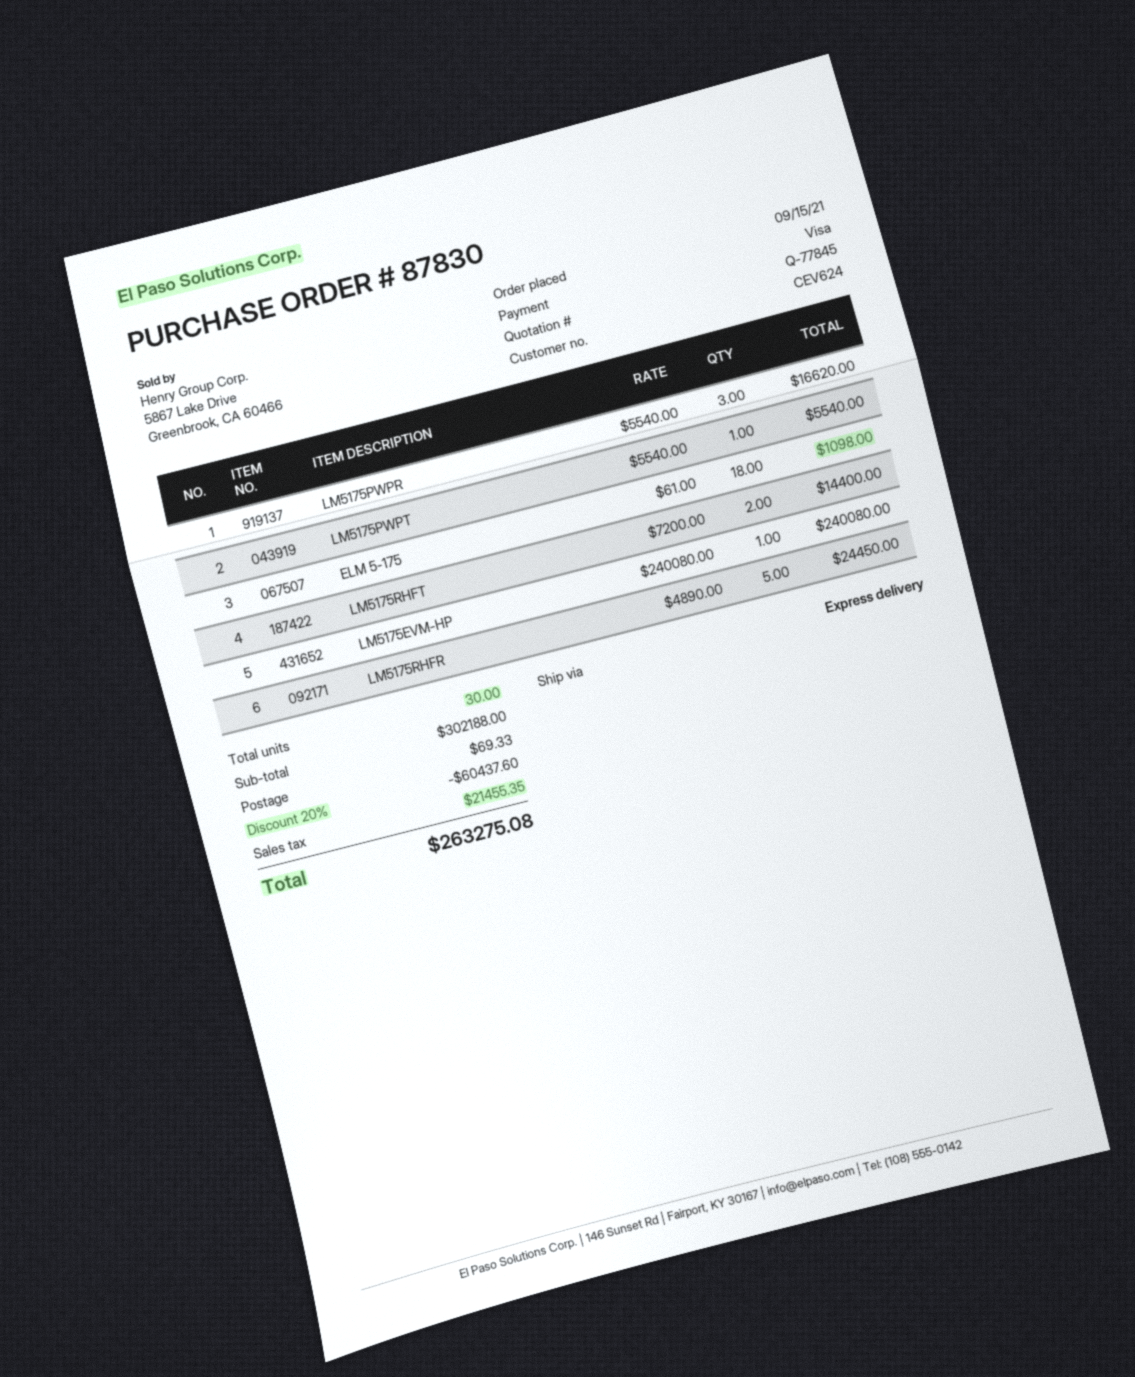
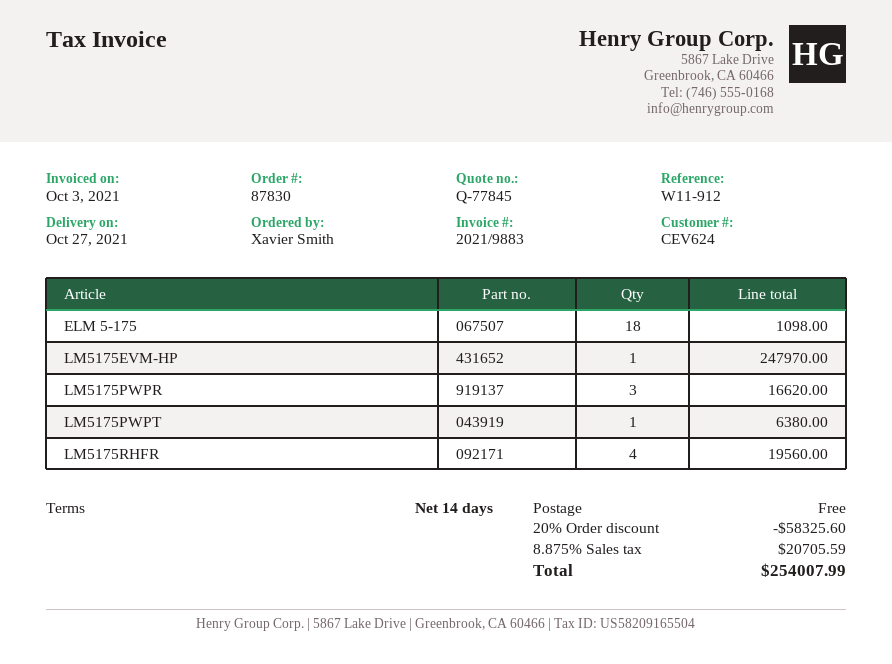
LM5175PWPT: 1 for 5540.00 -> 1 for 6380.00
LM5175RHFT: 2 for 14400.00 -> none
LM5175EVM-HP: 1 for 240080.00 -> 1 for 247970.00
LM5175RHFR: 5 for 24450.00 -> 4 for 19560.00
discount: 20% = 60437.60 -> 20% = 58325.60
shipping: 69.33 -> 0.00
tax: 21455.35 -> 20705.59
total: 263275.08 -> 254007.99

